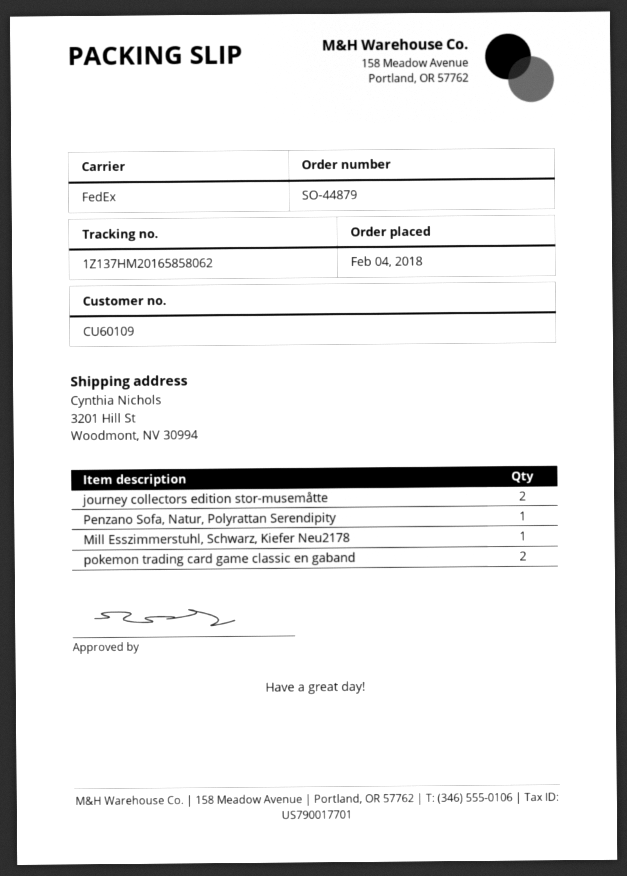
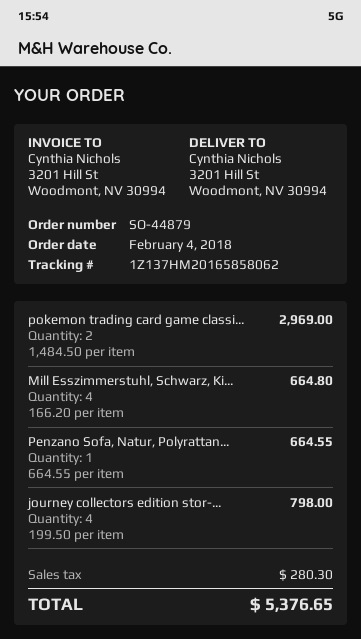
journey collectors edition stor-musemåtte: 2 -> 4
Mill Esszimmerstuhl, Schwarz, Kiefer Neu2178: 1 -> 4

